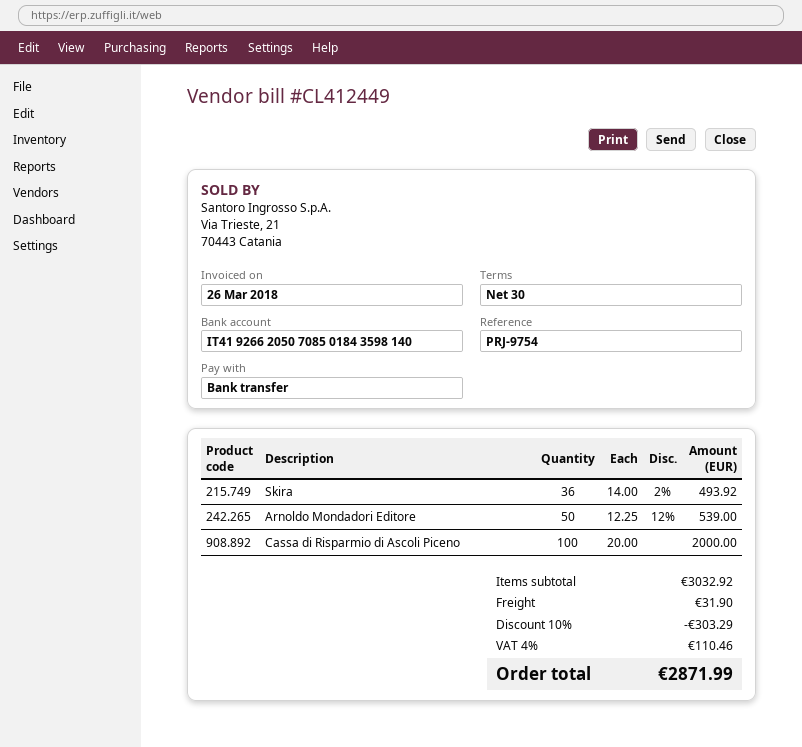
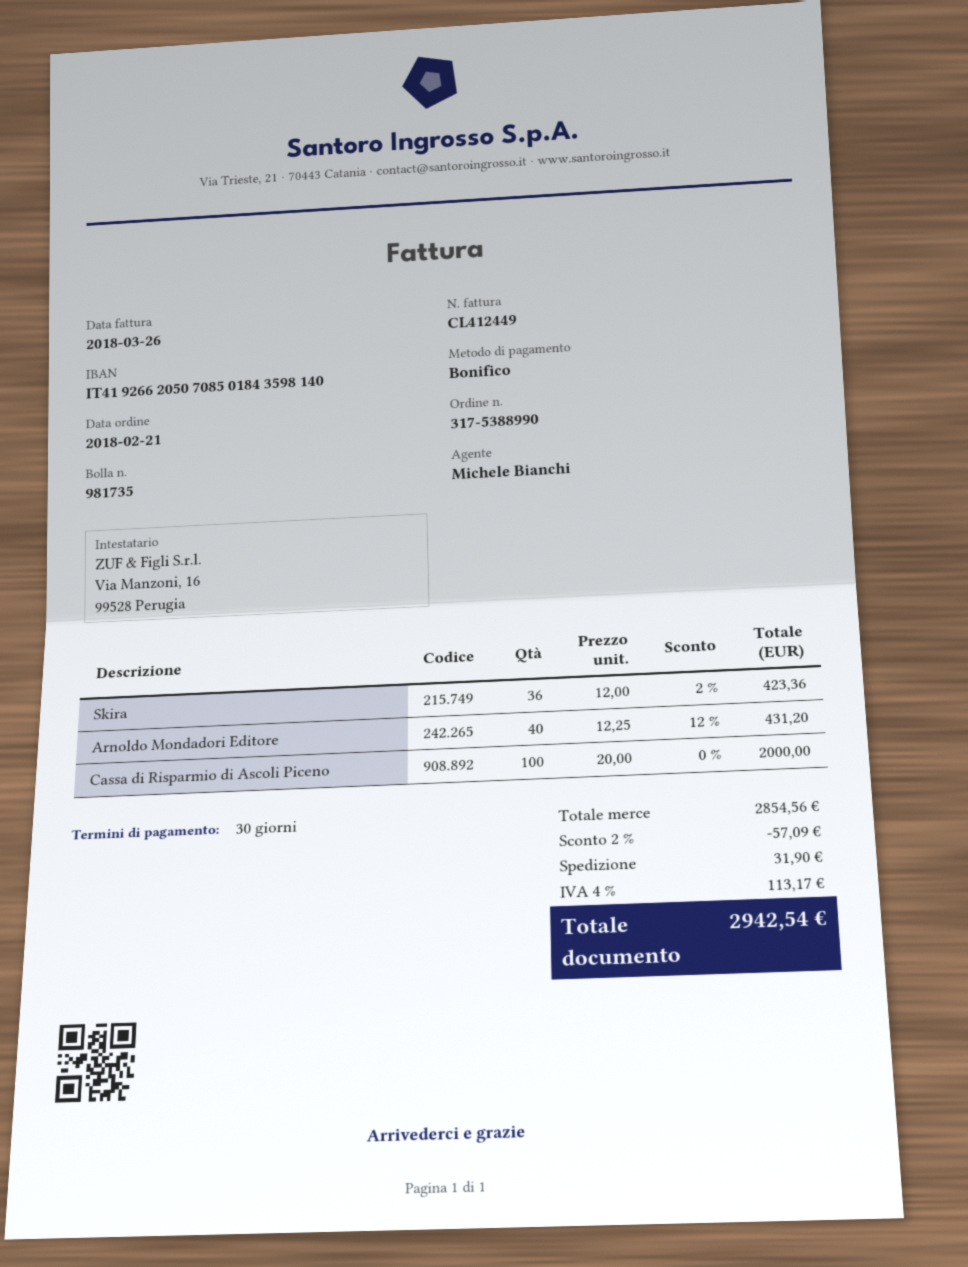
Skira: 36 x 14.00 - 2% = 493.92 -> 36 x 12.00 - 2% = 423.36
Arnoldo Mondadori Editore: 50 x 12.25 - 12% = 539.00 -> 40 x 12.25 - 12% = 431.20
subtotal: 3032.92 -> 2854.56
discount: 10% = 303.29 -> 2% = 57.09
tax: 4% = 110.46 -> 4% = 113.17
total: 2871.99 -> 2942.54

